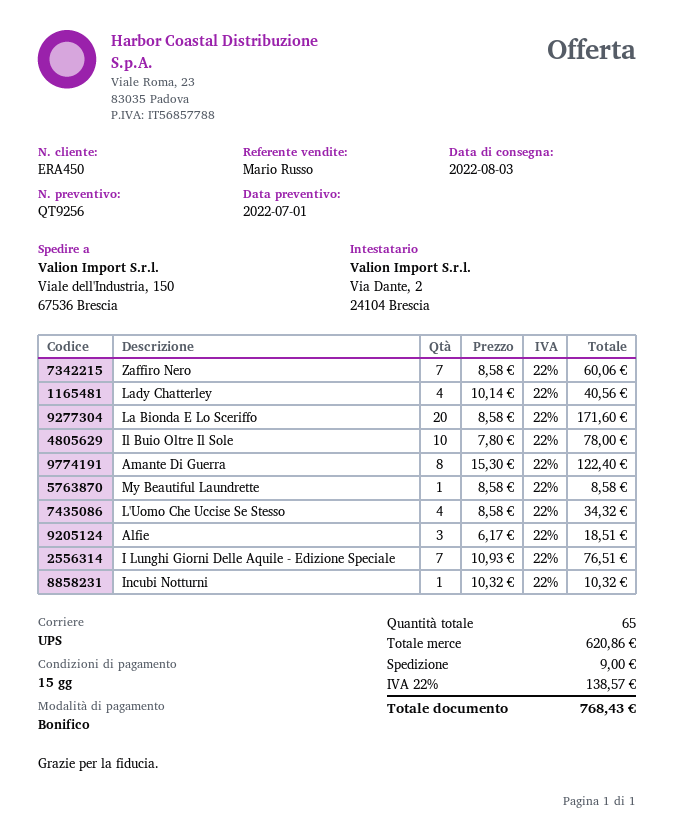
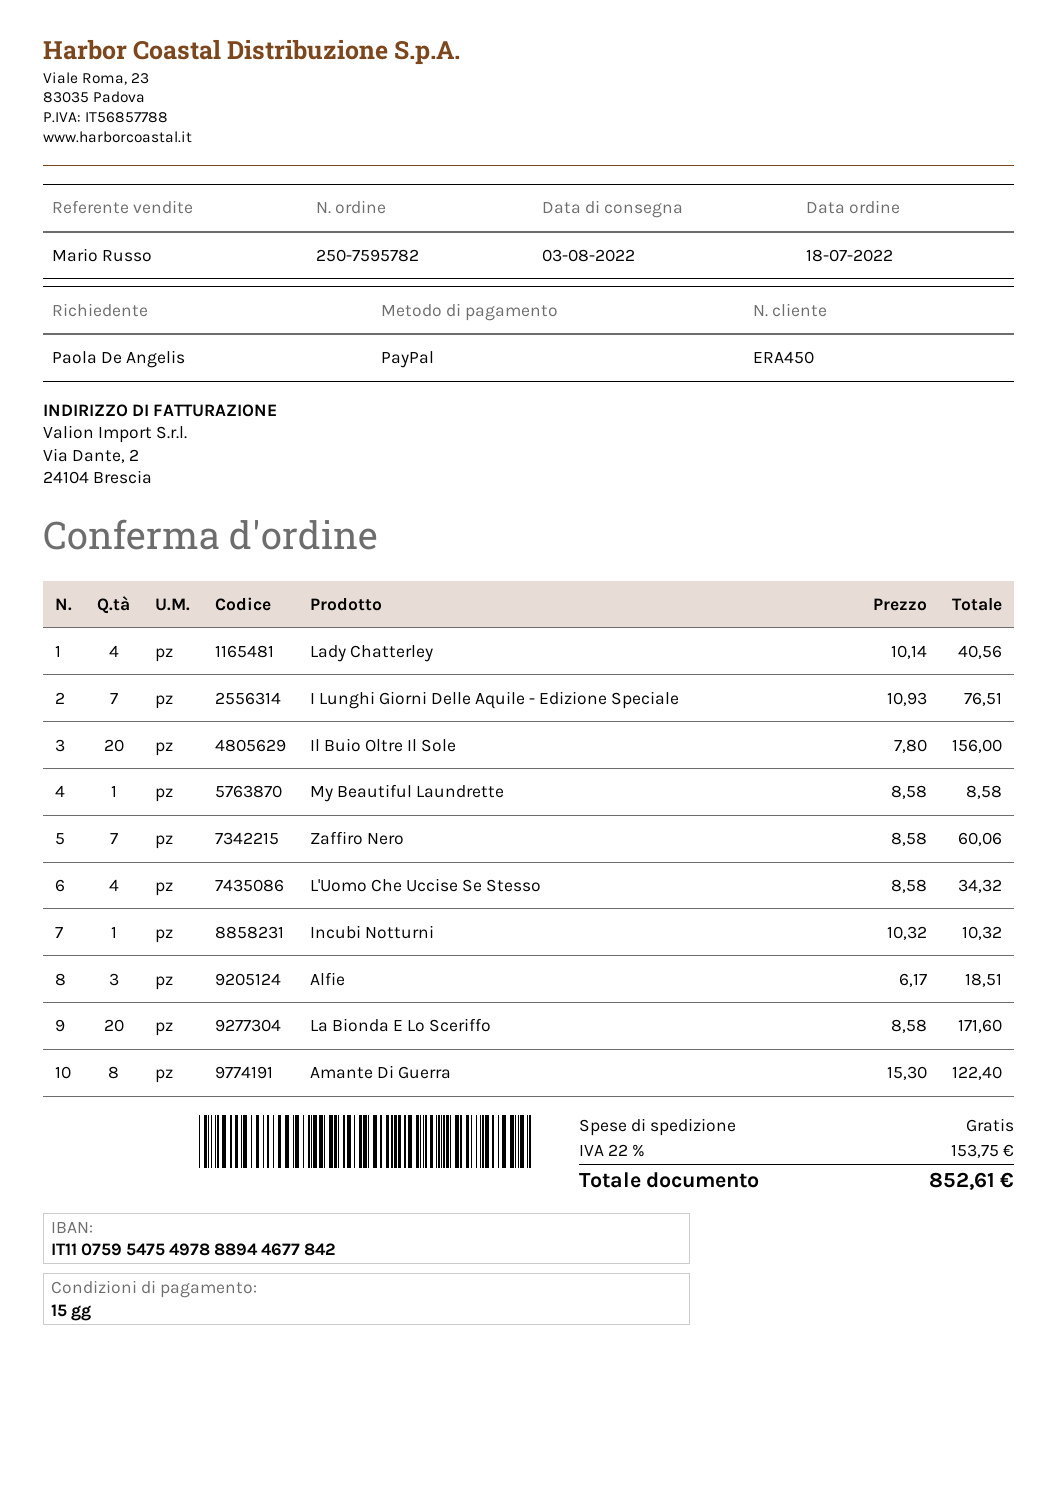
payment method: bank transfer -> PayPal
Il Buio Oltre Il Sole: 10 x 7.80 = 78.00 -> 20 x 7.80 = 156.00
shipping: 9.00 -> 0.00
tax: 22% = 138.57 -> 22% = 153.75
total: 768.43 -> 852.61

